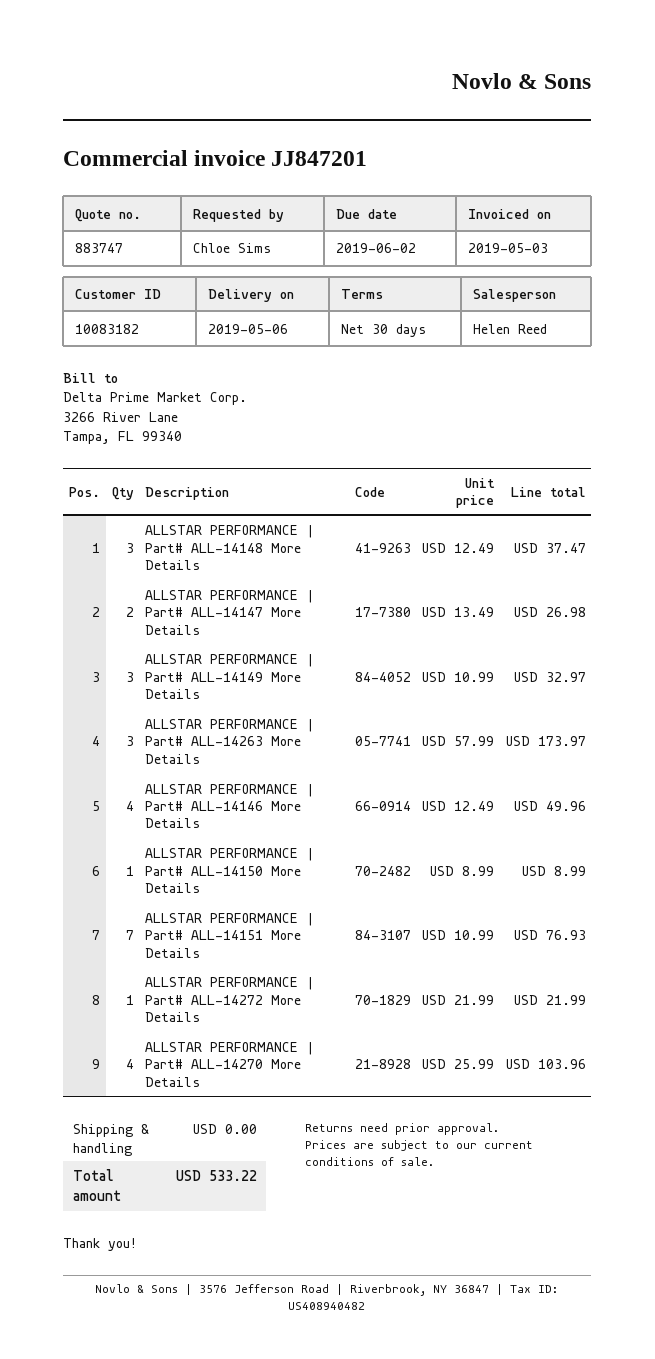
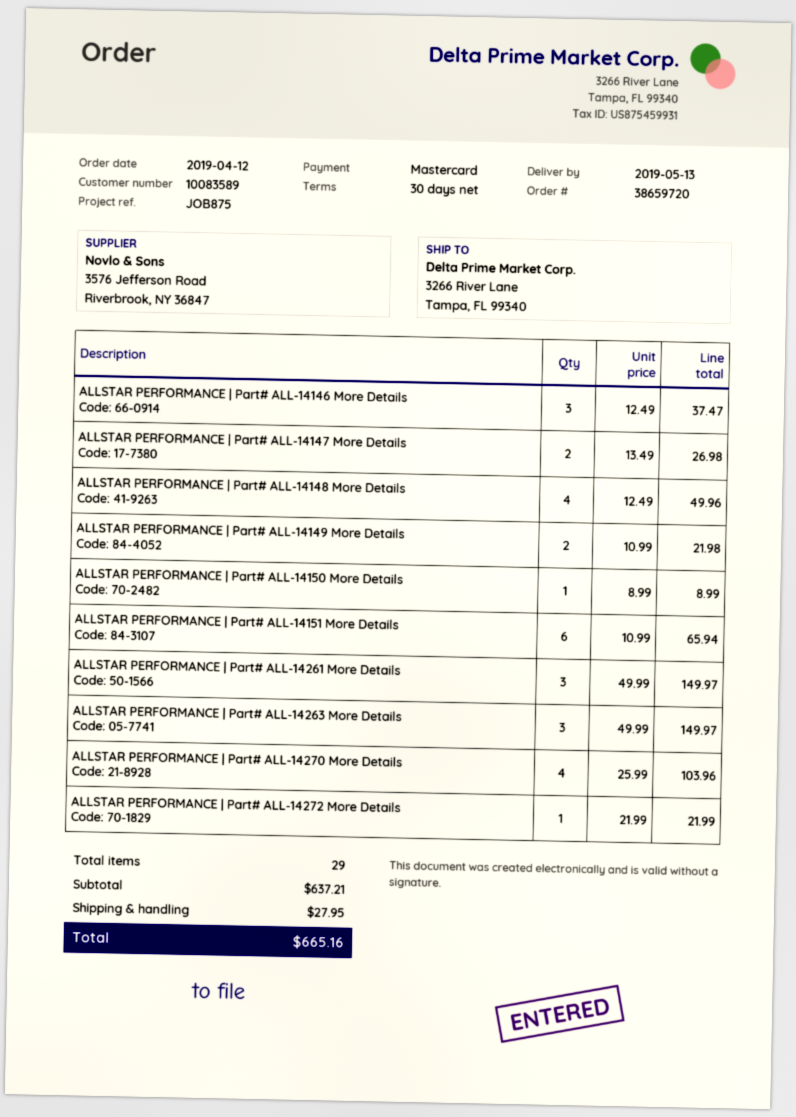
delivery date: 2019-05-06 -> 2019-05-13
customer number: 10083182 -> 10083589
ALLSTAR PERFORMANCE | Part# ALL-14148 More Details: 3 x 12.49 = 37.47 -> 4 x 12.49 = 49.96
ALLSTAR PERFORMANCE | Part# ALL-14149 More Details: 3 x 10.99 = 32.97 -> 2 x 10.99 = 21.98
ALLSTAR PERFORMANCE | Part# ALL-14263 More Details: 3 x 57.99 = 173.97 -> 3 x 49.99 = 149.97
ALLSTAR PERFORMANCE | Part# ALL-14146 More Details: 4 x 12.49 = 49.96 -> 3 x 12.49 = 37.47
ALLSTAR PERFORMANCE | Part# ALL-14151 More Details: 7 x 10.99 = 76.93 -> 6 x 10.99 = 65.94
ALLSTAR PERFORMANCE | Part# ALL-14261 More Details: none -> 3 x 49.99 = 149.97
shipping: 0.00 -> 27.95
total: 533.22 -> 665.16

